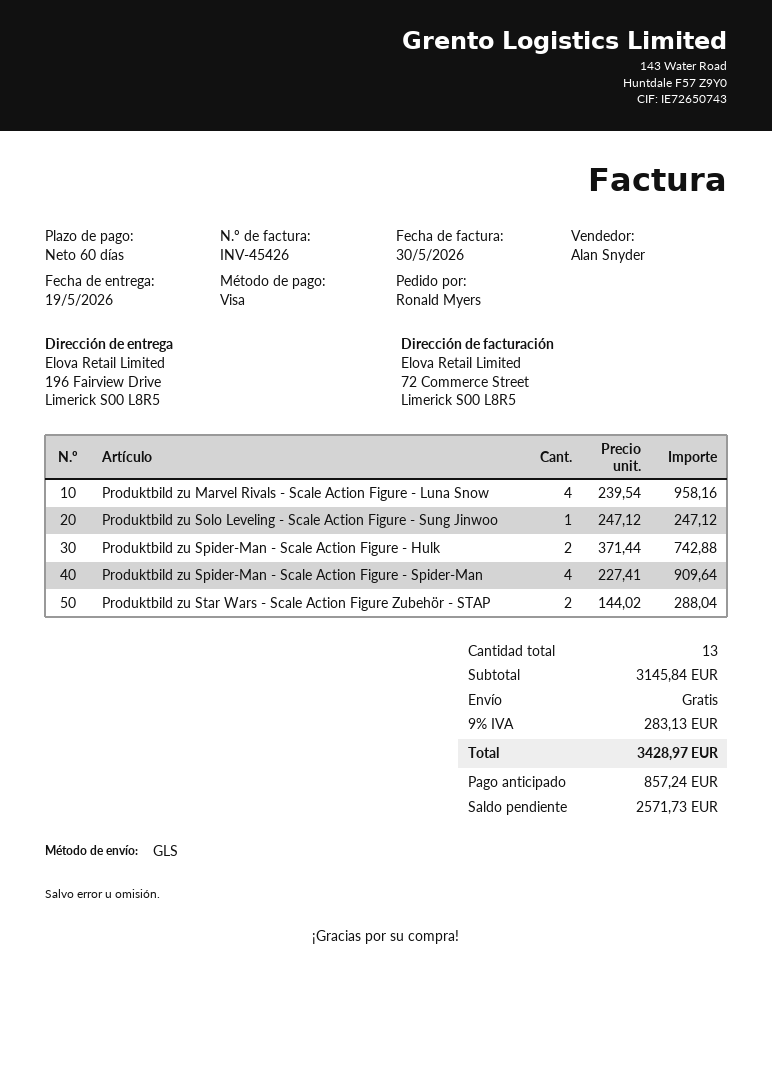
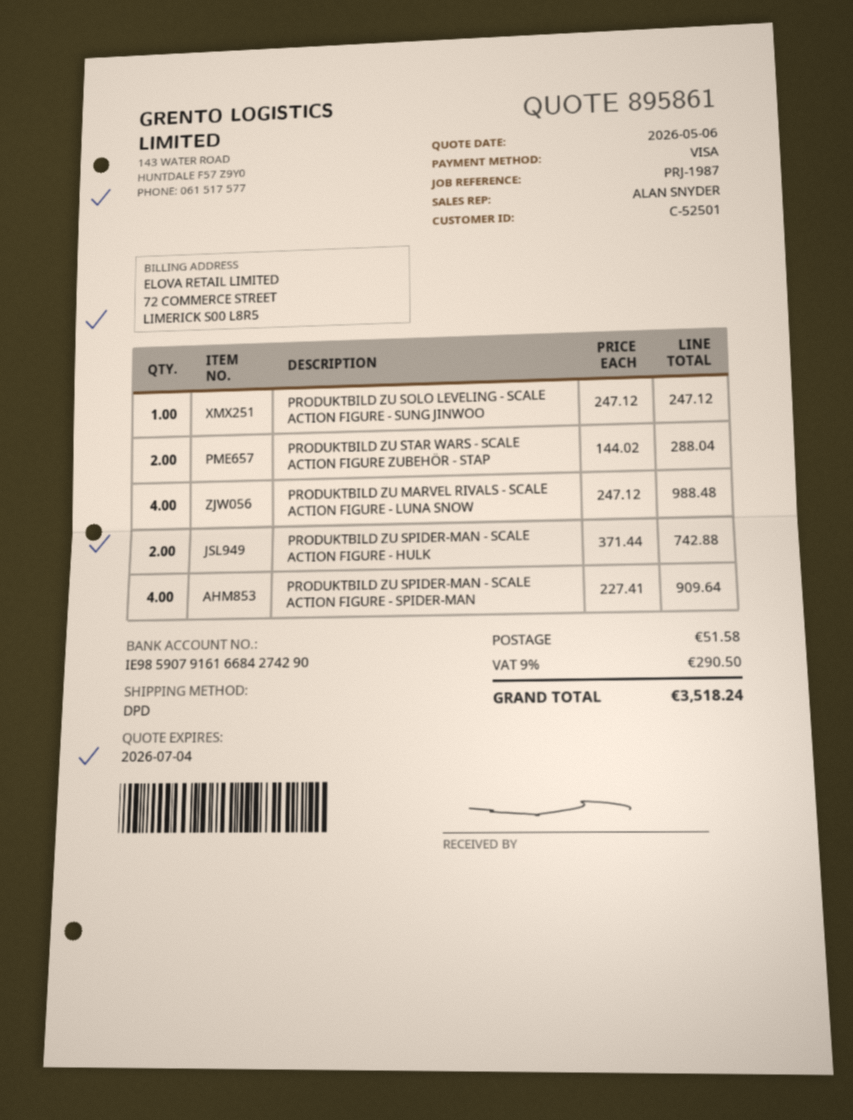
shipping method: GLS -> DPD
Produktbild zu Marvel Rivals - Scale Action Figure - Luna Snow: 4 x 239.54 = 958.16 -> 4 x 247.12 = 988.48
shipping: 0.00 -> 51.58
tax: 9% = 283.13 -> 9% = 290.50
total: 3428.97 -> 3518.24

